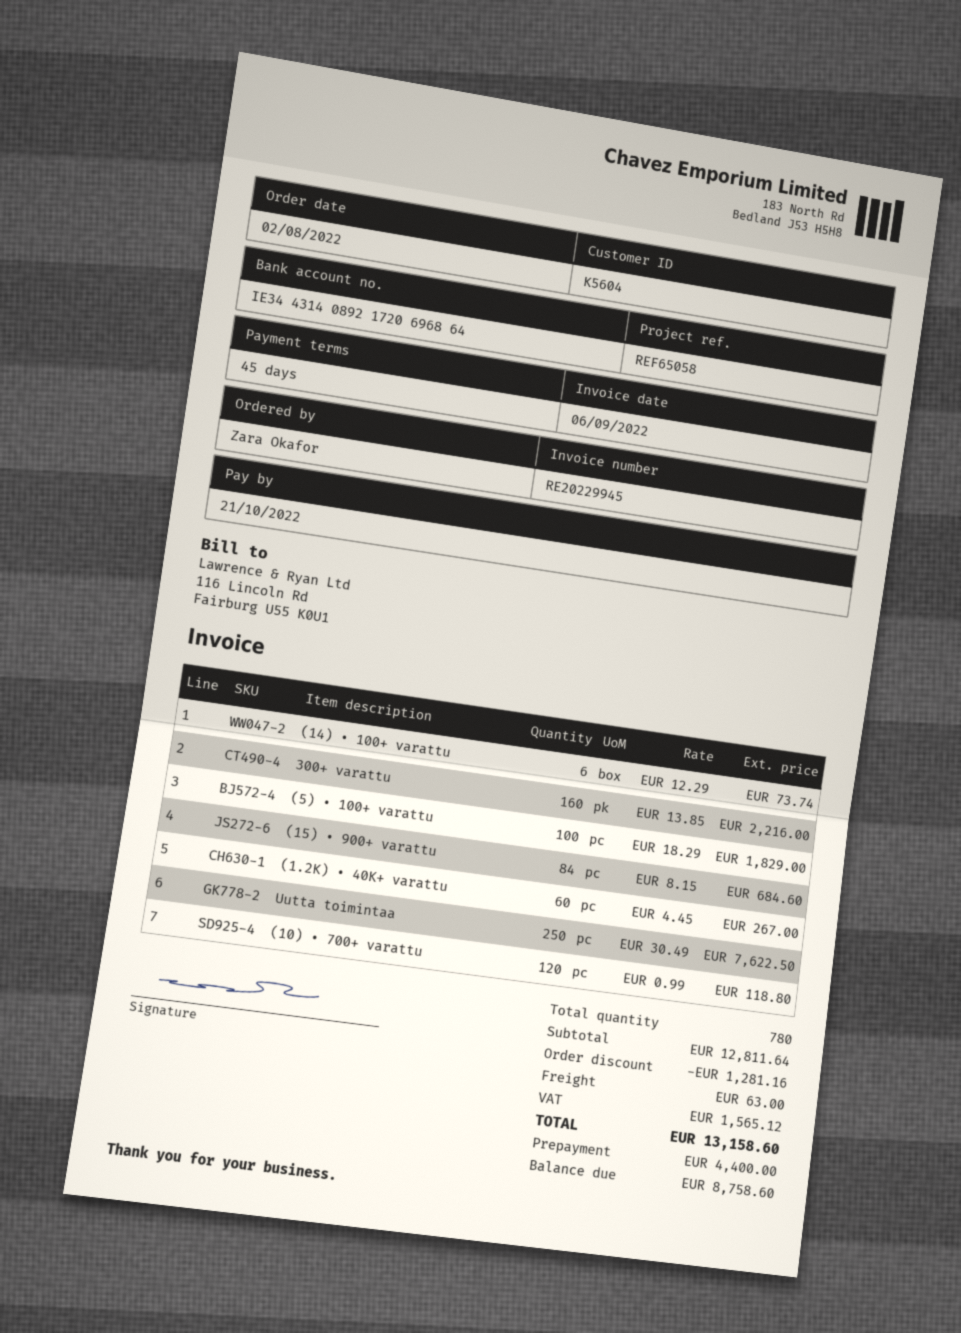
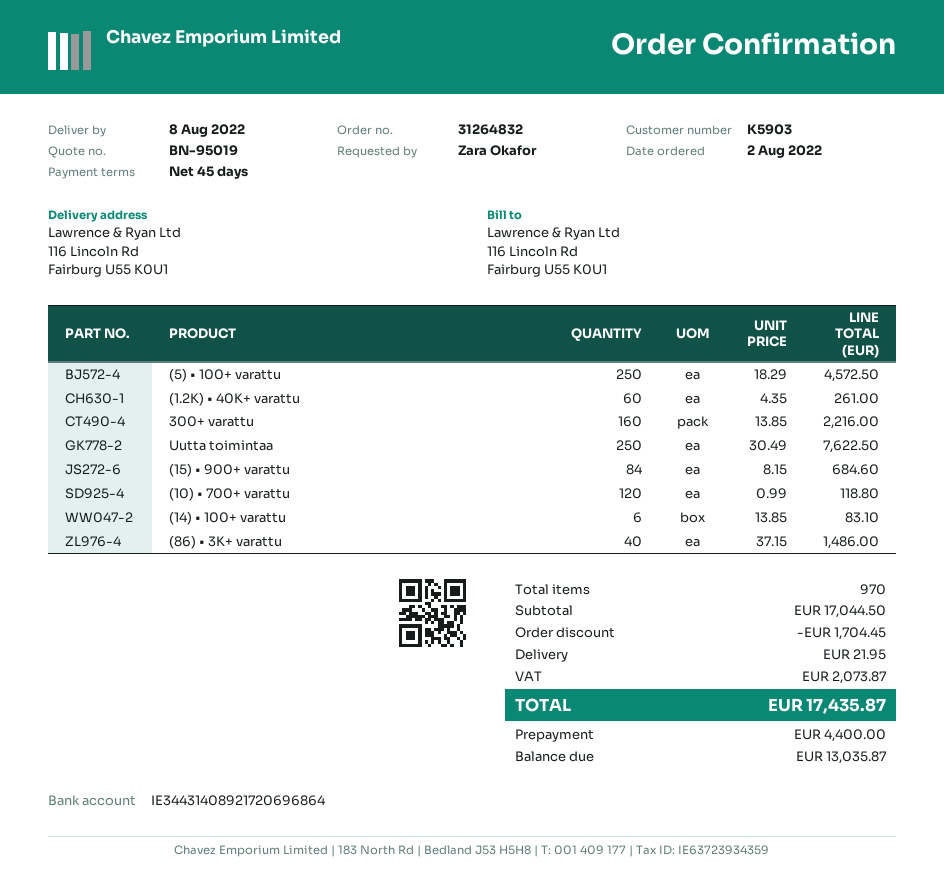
customer number: K5604 -> K5903
(14) • 100+ varattu: 6 x 12.29 = 73.74 -> 6 x 13.85 = 83.10
(5) • 100+ varattu: 100 x 18.29 = 1829.00 -> 250 x 18.29 = 4572.50
(1.2K) • 40K+ varattu: 60 x 4.45 = 267.00 -> 60 x 4.35 = 261.00
(86) • 3K+ varattu: none -> 40 x 37.15 = 1486.00
total quantity: 780 -> 970
subtotal: 12811.64 -> 17044.50
discount: 1281.16 -> 1704.45
shipping: 63.00 -> 21.95
tax: 1565.12 -> 2073.87
total: 13158.60 -> 17435.87
balance: 8758.60 -> 13035.87

